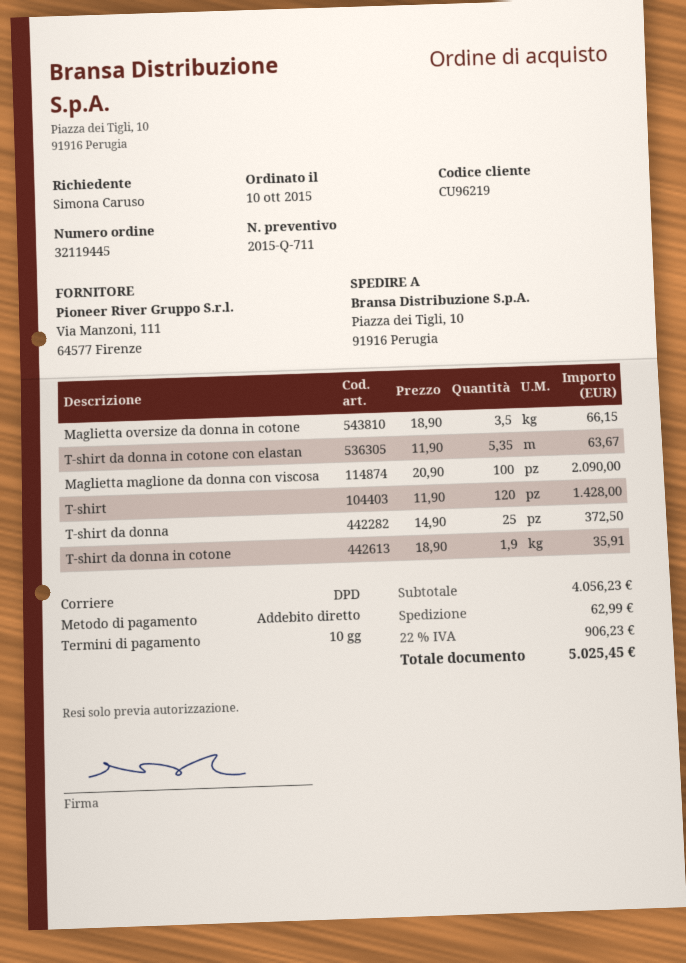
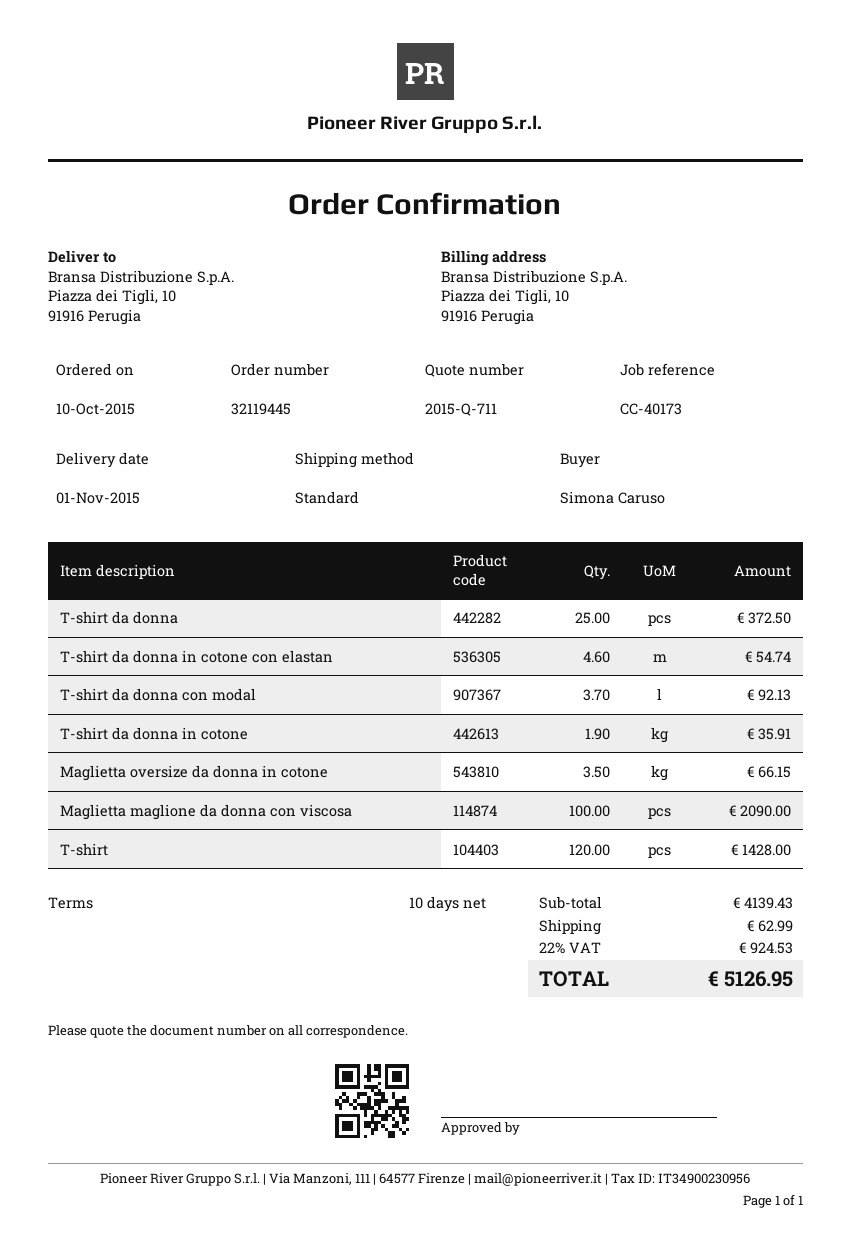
shipping method: DPD -> standard
T-shirt da donna in cotone con elastan: 5.35 for 63.67 -> 4.6 for 54.74
T-shirt da donna con modal: none -> 3.7 for 92.13
subtotal: 4056.23 -> 4139.43
tax: 22% = 906.23 -> 22% = 924.53
total: 5025.45 -> 5126.95

